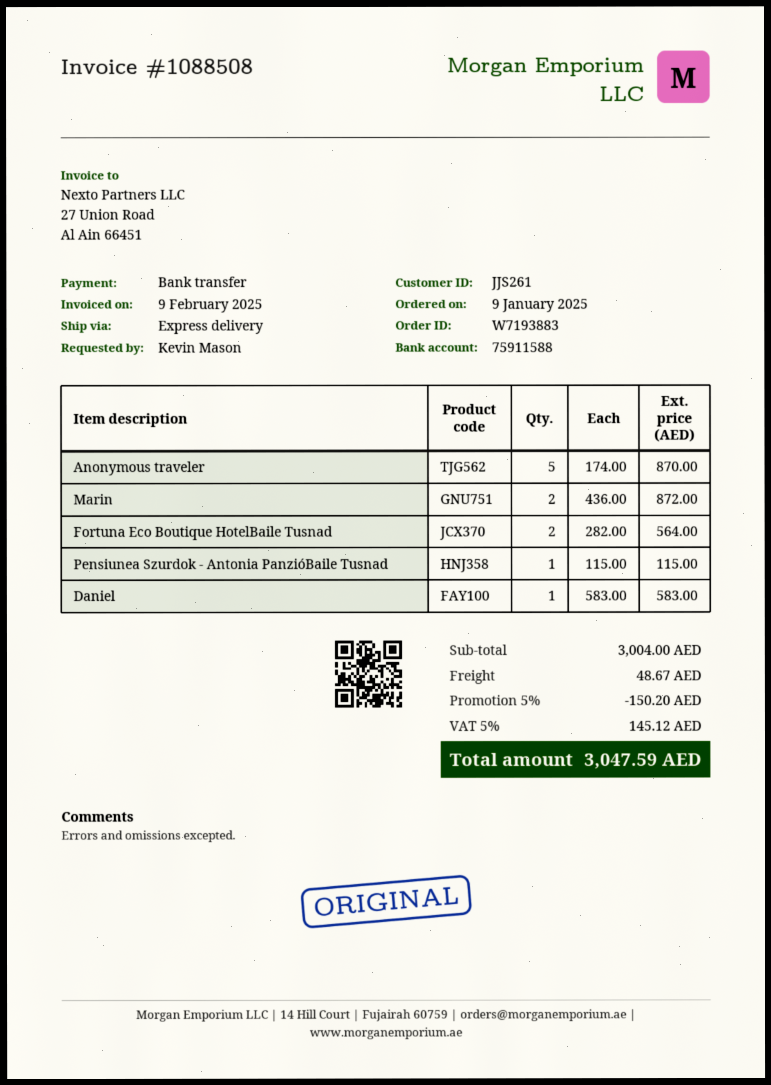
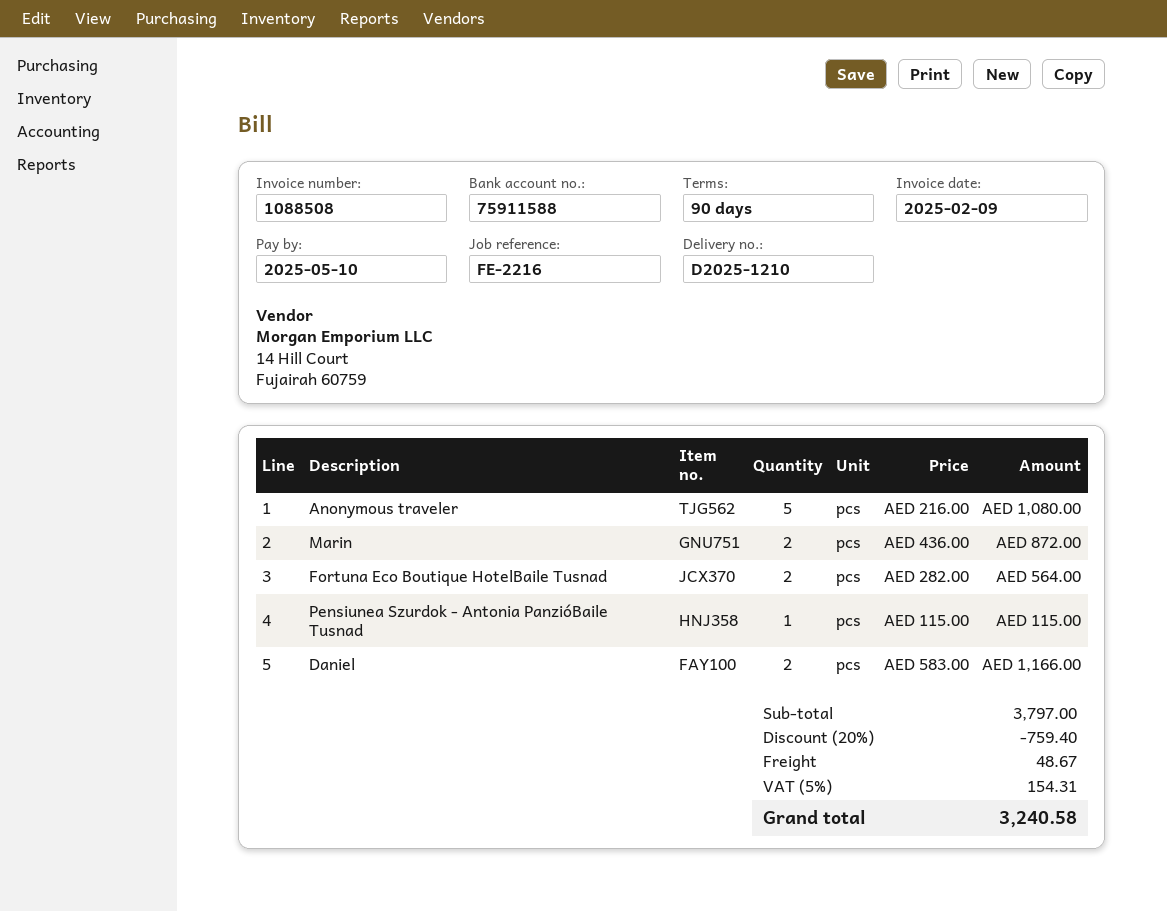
Anonymous traveler: 5 x 174.00 = 870.00 -> 5 x 216.00 = 1080.00
Daniel: 1 x 583.00 = 583.00 -> 2 x 583.00 = 1166.00
subtotal: 3004.00 -> 3797.00
discount: 5% = 150.20 -> 20% = 759.40
tax: 5% = 145.12 -> 5% = 154.31
total: 3047.59 -> 3240.58

